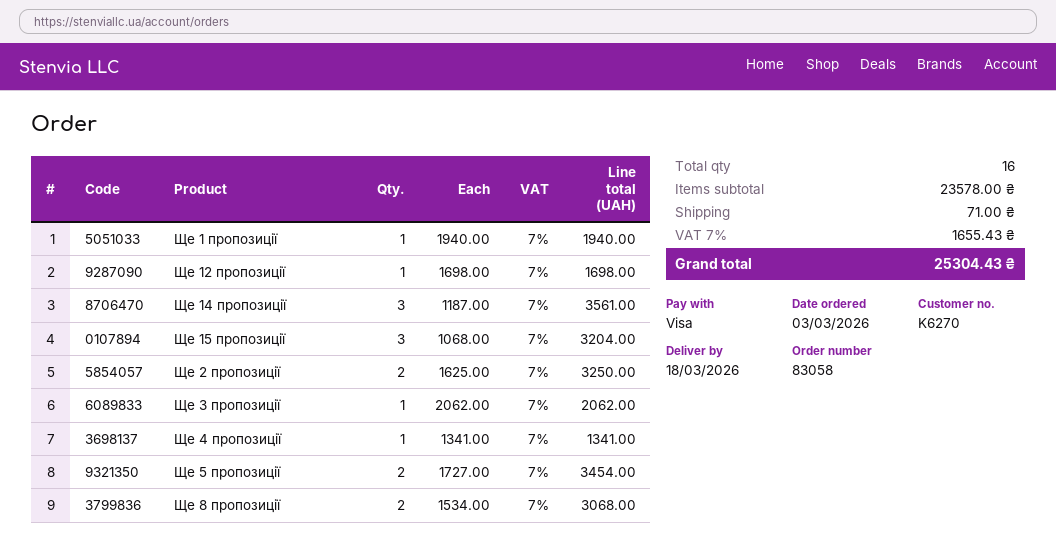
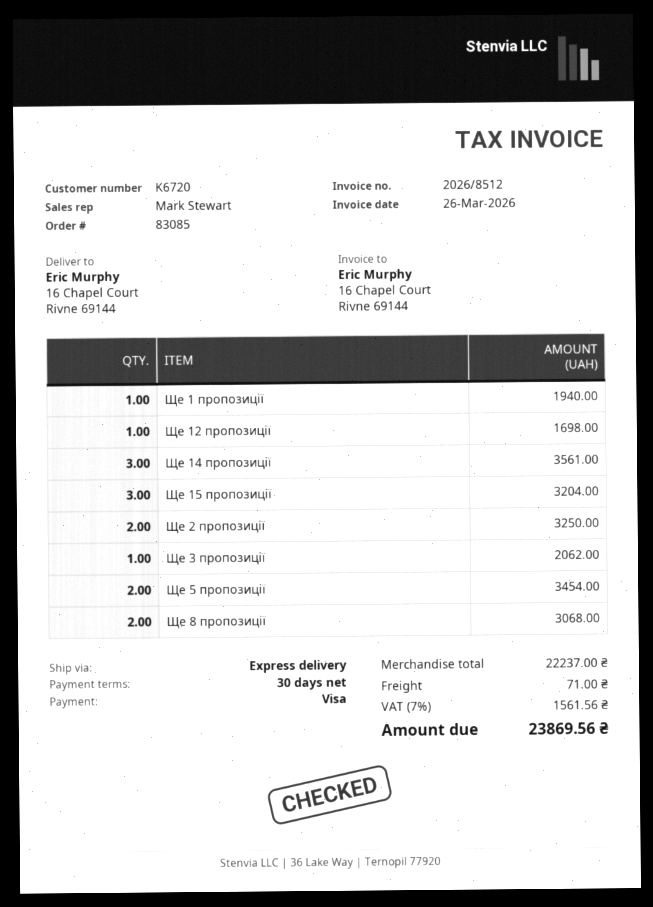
order number: 83058 -> 83085
customer number: K6270 -> K6720
Ще 4 пропозиції: 1 for 1341.00 -> none
subtotal: 23578.00 -> 22237.00
tax: 7% = 1655.43 -> 7% = 1561.56
total: 25304.43 -> 23869.56

